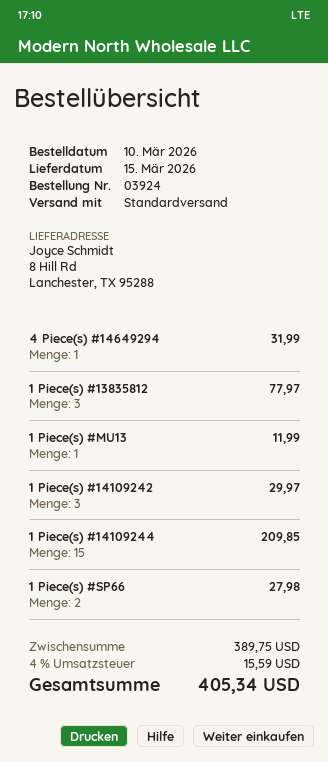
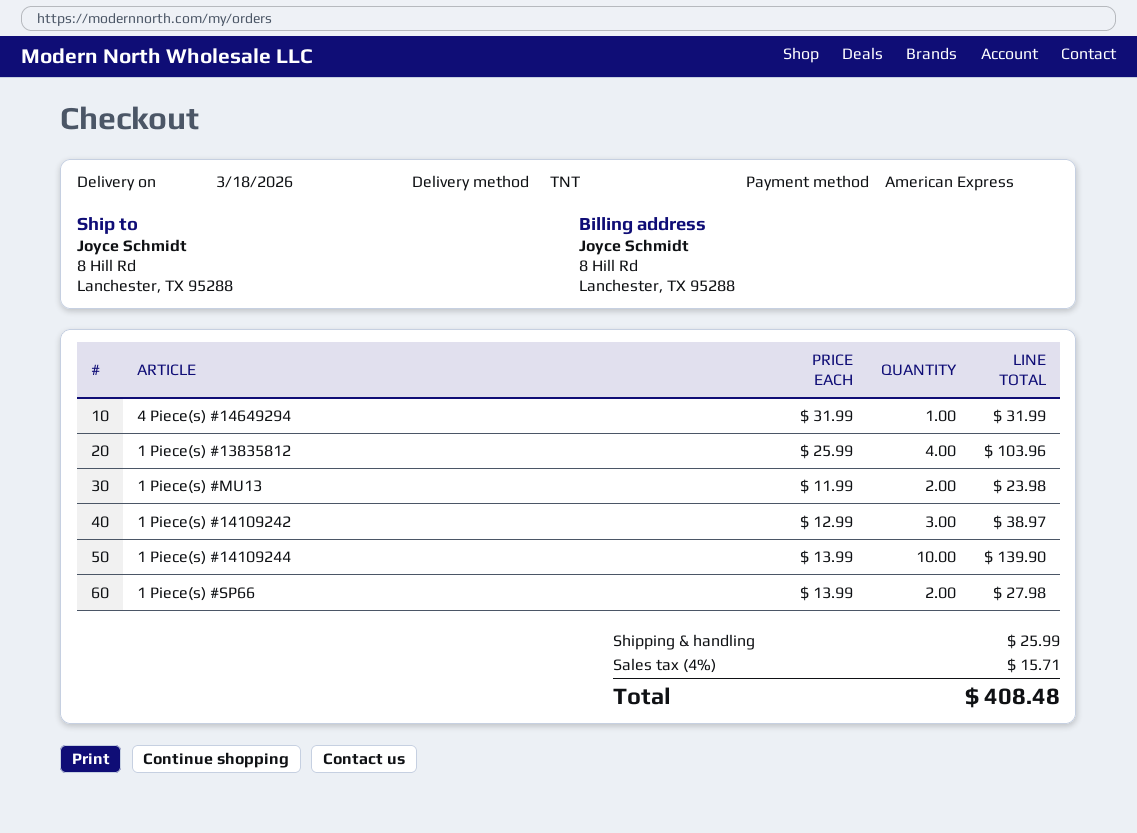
delivery date: 2026-03-15 -> 2026-03-18
shipping method: standard -> TNT
1 Piece(s) #13835812: 3 for 77.97 -> 4 for 103.96
1 Piece(s) #MU13: 1 for 11.99 -> 2 for 23.98
1 Piece(s) #14109242: 3 for 29.97 -> 3 for 38.97
1 Piece(s) #14109244: 15 for 209.85 -> 10 for 139.90
shipping: none -> 25.99
tax: 4% = 15.59 -> 4% = 15.71
total: 405.34 -> 408.48

